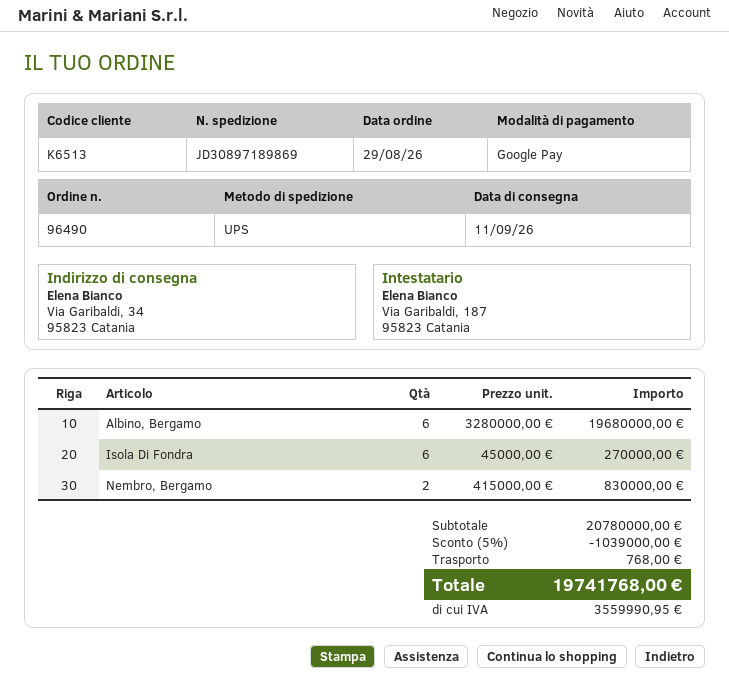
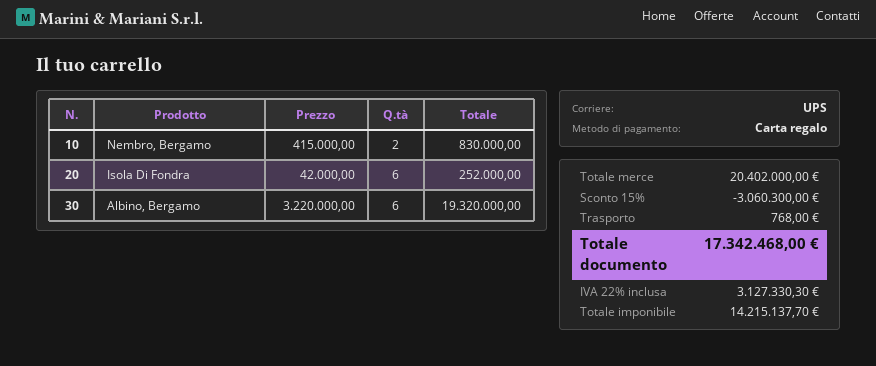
payment method: Google Pay -> gift card
Albino, Bergamo: 6 x 3280000.00 = 19680000.00 -> 6 x 3220000.00 = 19320000.00
Isola Di Fondra: 6 x 45000.00 = 270000.00 -> 6 x 42000.00 = 252000.00
subtotal: 20780000.00 -> 20402000.00
discount: 5% = 1039000.00 -> 15% = 3060300.00
tax: 3559990.95 -> 3127330.30
total: 19741768.00 -> 17342468.00

